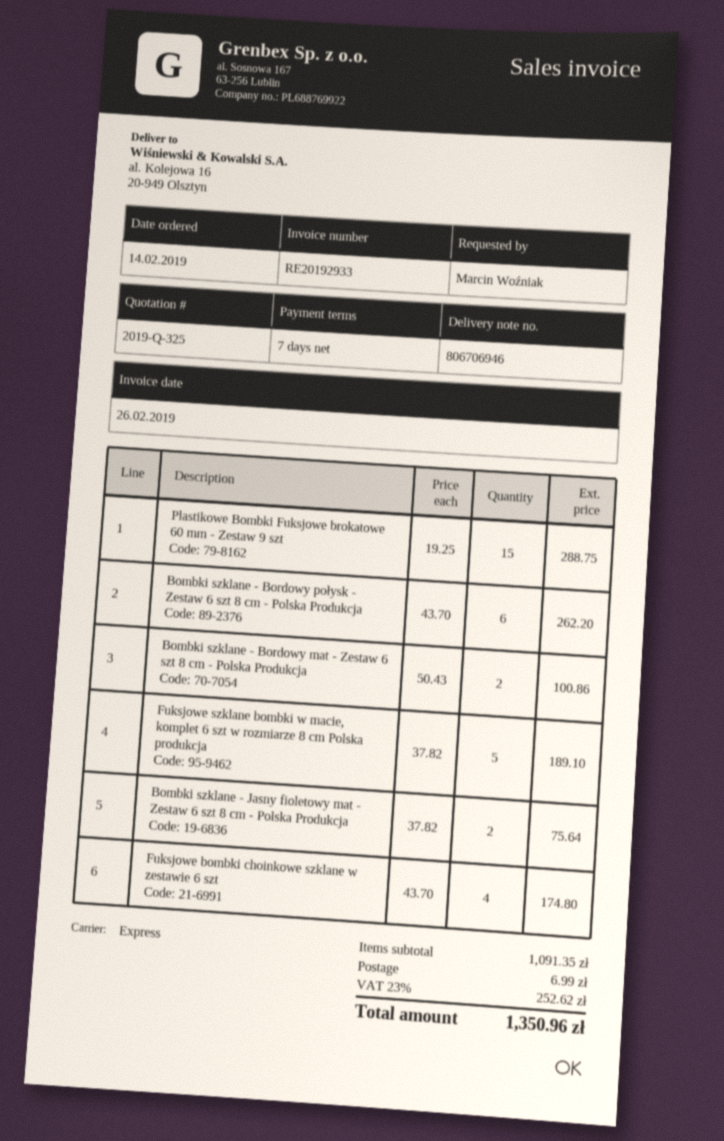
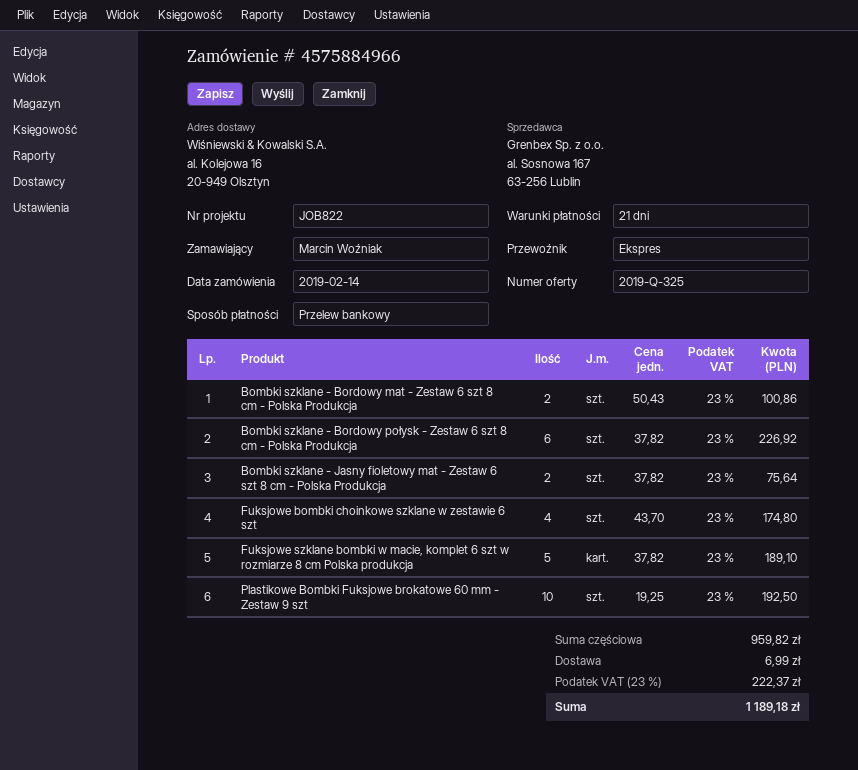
payment terms: 7 days -> 21 days
Plastikowe Bombki Fuksjowe brokatowe 60 mm - Zestaw 9 szt: 15 x 19.25 = 288.75 -> 10 x 19.25 = 192.50
Bombki szklane - Bordowy połysk - Zestaw 6 szt 8 cm - Polska Produkcja: 6 x 43.70 = 262.20 -> 6 x 37.82 = 226.92
subtotal: 1091.35 -> 959.82
tax: 23% = 252.62 -> 23% = 222.37
total: 1350.96 -> 1189.18

